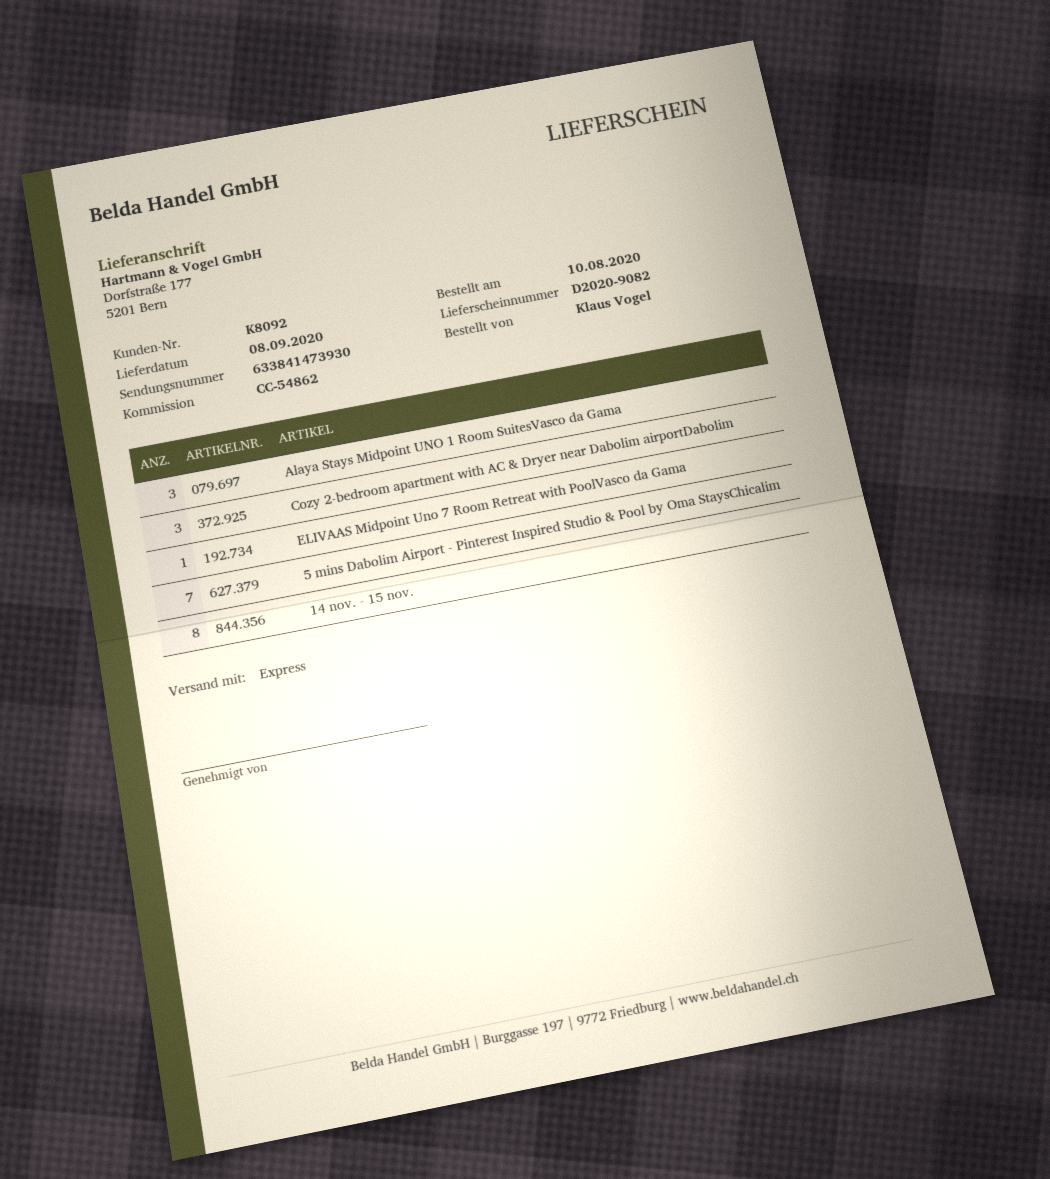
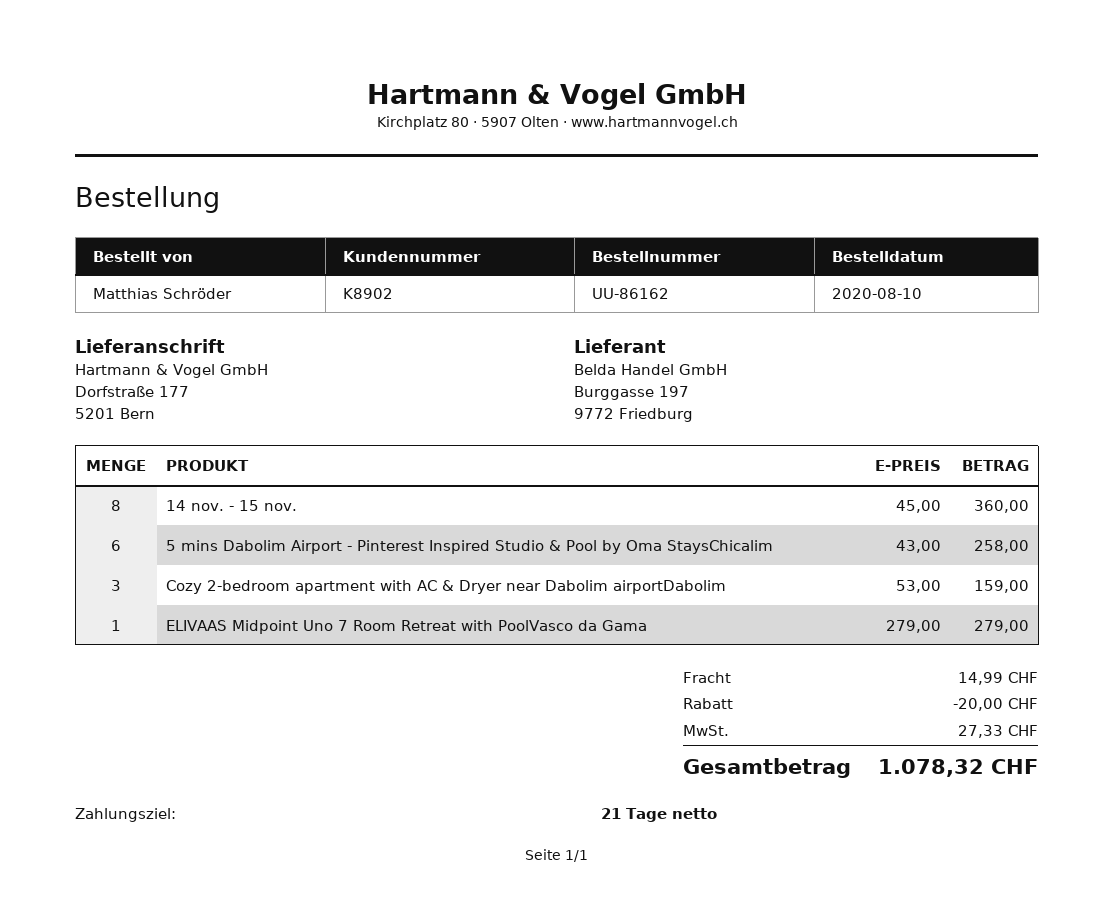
customer number: K8092 -> K8902
ordered by: Klaus Vogel -> Matthias Schröder
Alaya Stays Midpoint UNO 1 Room SuitesVasco da Gama: 3 -> none
5 mins Dabolim Airport - Pinterest Inspired Studio & Pool by Oma StaysChicalim: 7 -> 6

